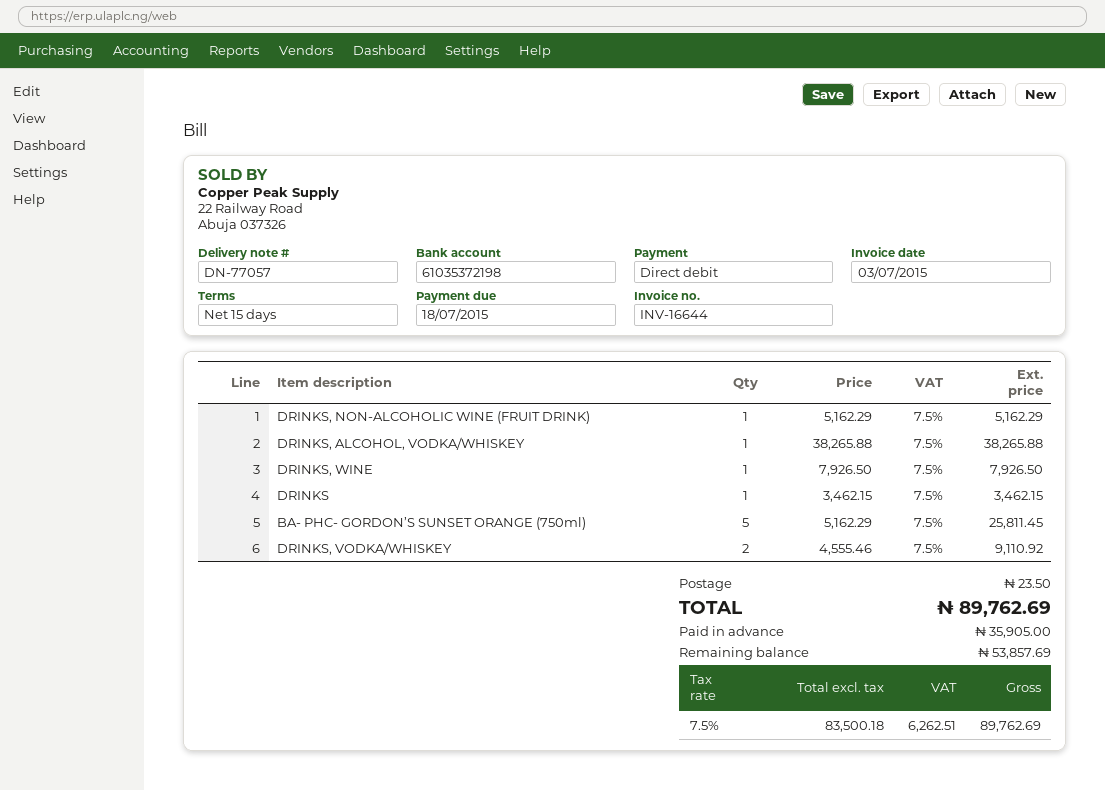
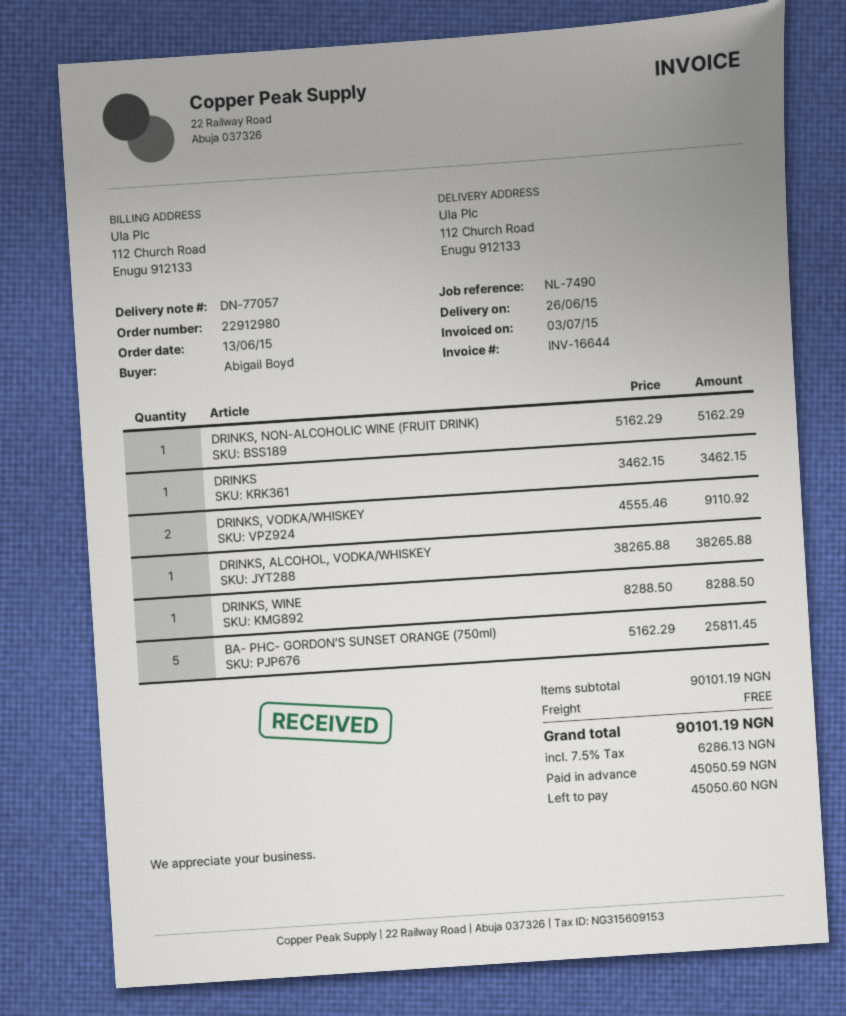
DRINKS, WINE: 1 x 7926.50 = 7926.50 -> 1 x 8288.50 = 8288.50
shipping: 23.50 -> 0.00
tax: 7.5% = 6262.51 -> 7.5% = 6286.13
total: 89762.69 -> 90101.19
deposit: 35905.00 -> 45050.59
balance: 53857.69 -> 45050.60

